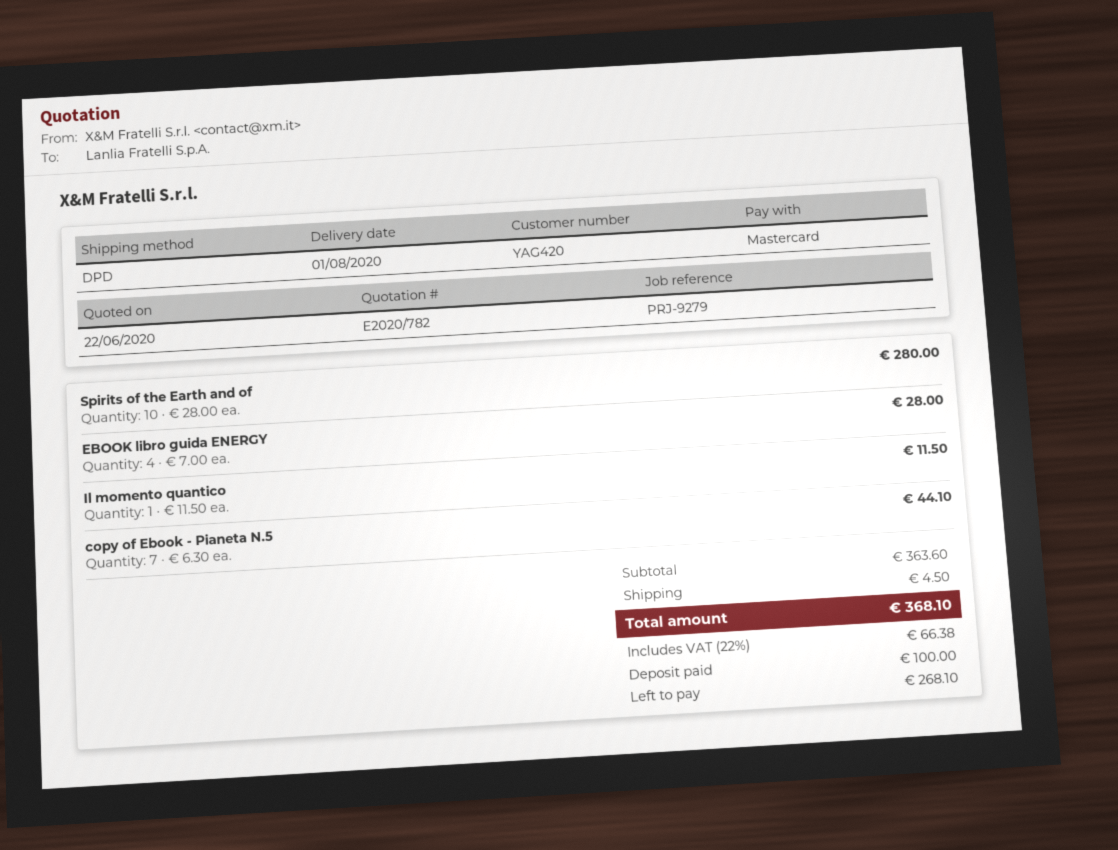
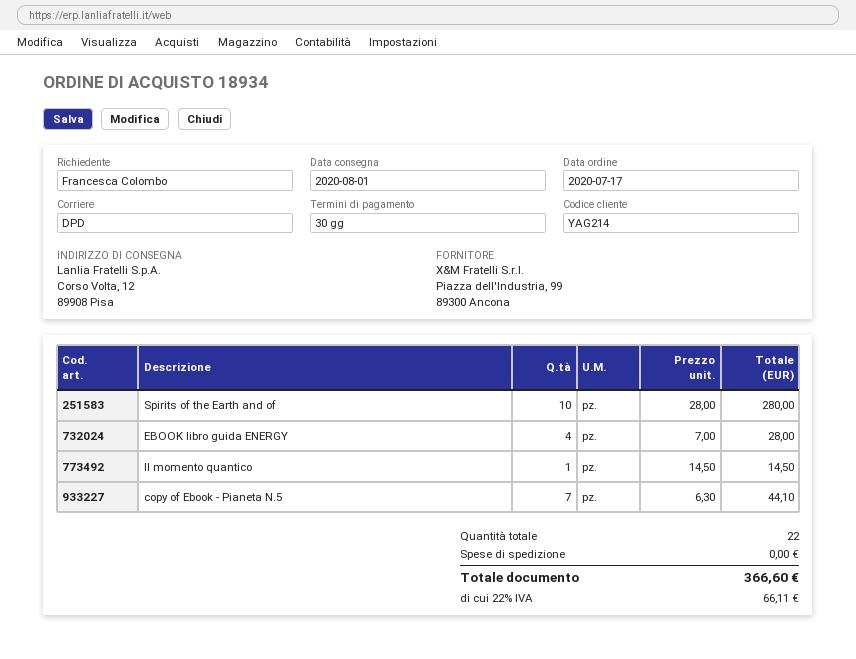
customer number: YAG420 -> YAG214
Il momento quantico: 1 x 11.50 = 11.50 -> 1 x 14.50 = 14.50
shipping: 4.50 -> 0.00
tax: 22% = 66.38 -> 22% = 66.11
total: 368.10 -> 366.60

